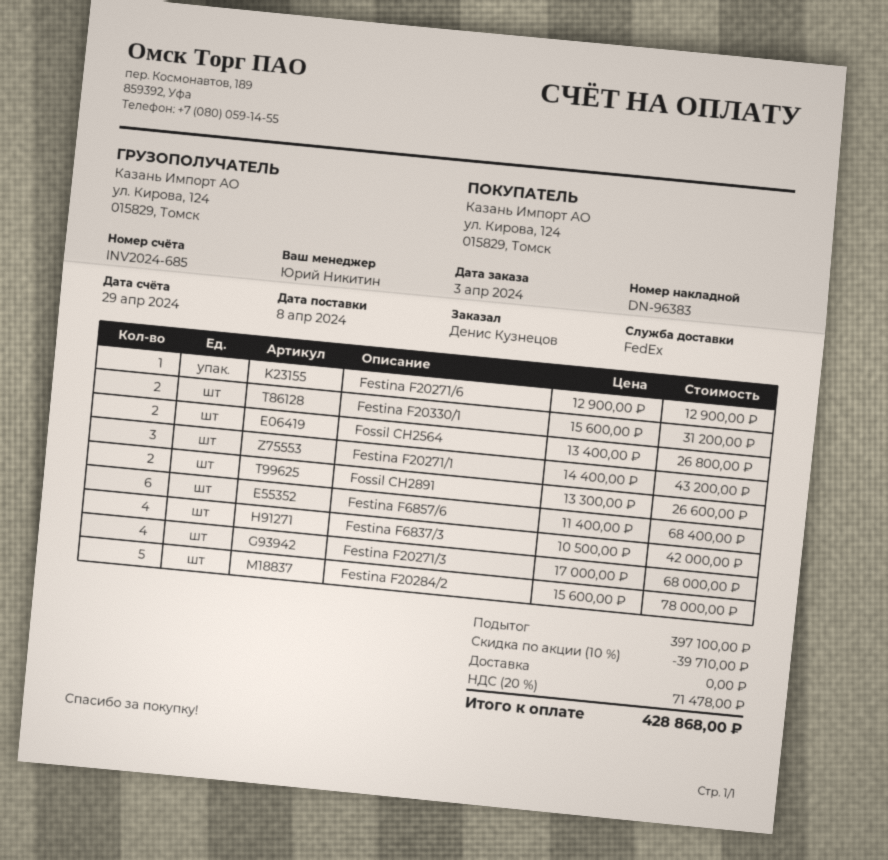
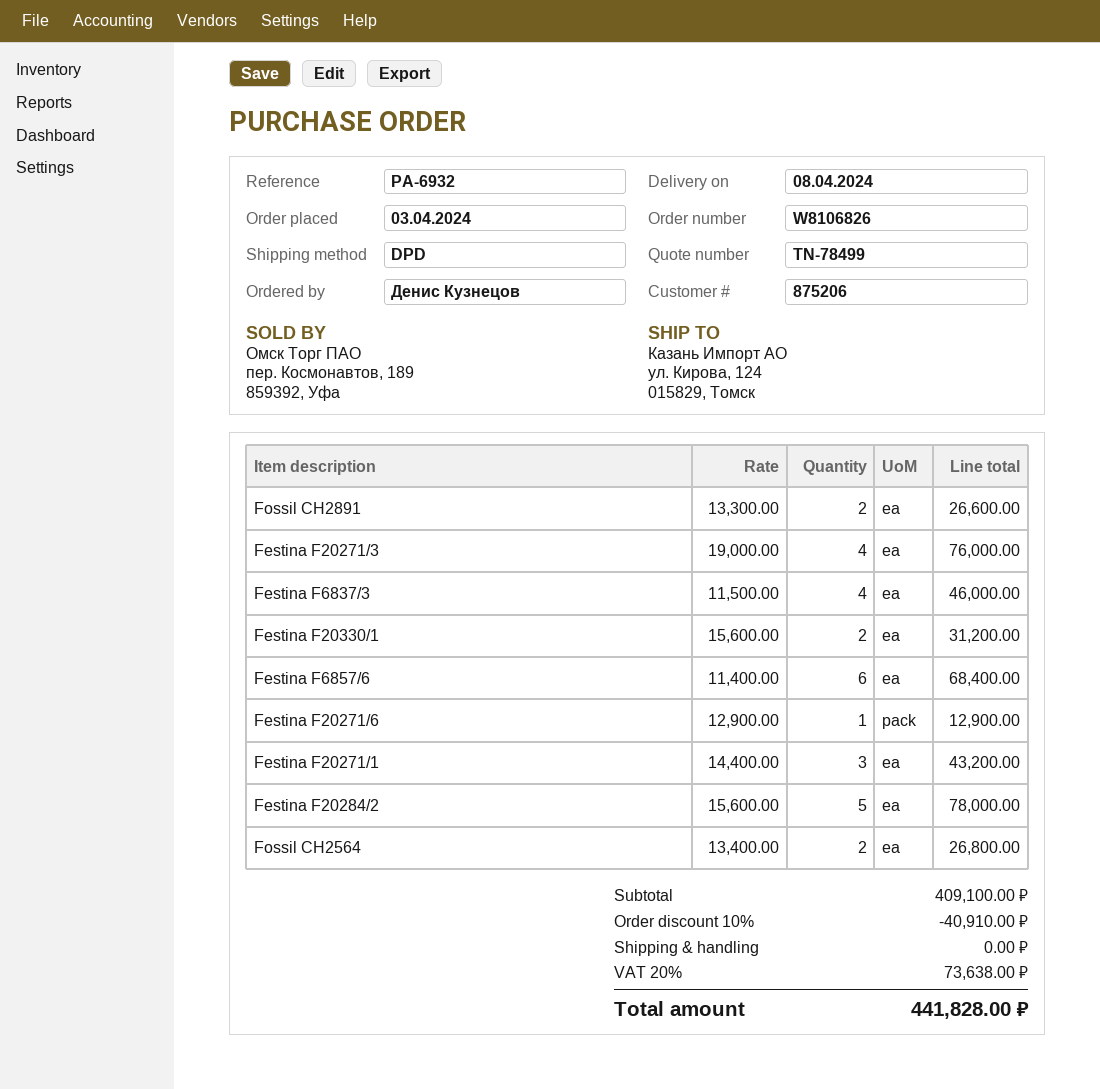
shipping method: FedEx -> DPD
Festina F6837/3: 4 x 10500.00 = 42000.00 -> 4 x 11500.00 = 46000.00
Festina F20271/3: 4 x 17000.00 = 68000.00 -> 4 x 19000.00 = 76000.00
subtotal: 397100.00 -> 409100.00
discount: 10% = 39710.00 -> 10% = 40910.00
tax: 20% = 71478.00 -> 20% = 73638.00
total: 428868.00 -> 441828.00

